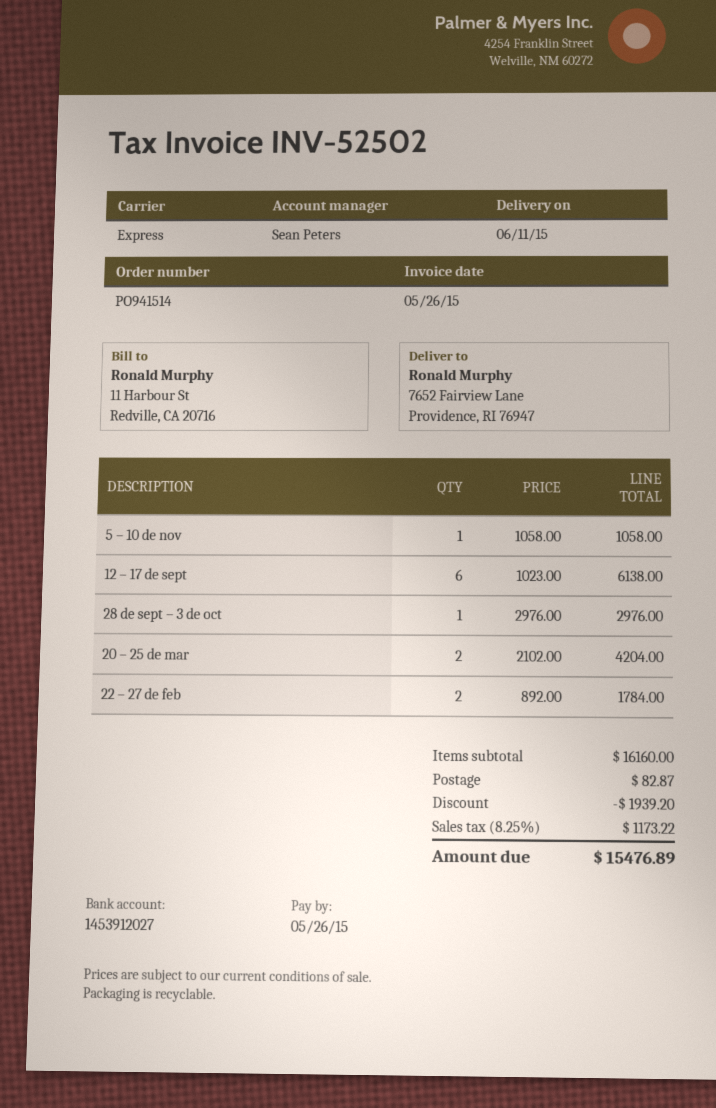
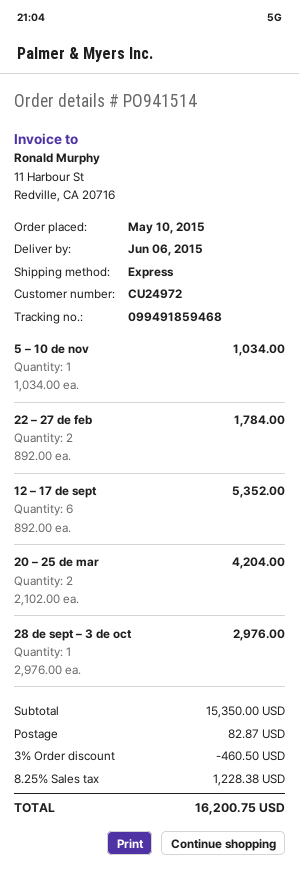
delivery date: 2015-06-11 -> 2015-06-06
5 – 10 de nov: 1 x 1058.00 = 1058.00 -> 1 x 1034.00 = 1034.00
12 – 17 de sept: 6 x 1023.00 = 6138.00 -> 6 x 892.00 = 5352.00
subtotal: 16160.00 -> 15350.00
discount: 1939.20 -> 460.50
tax: 8.25% = 1173.22 -> 8.25% = 1228.38
total: 15476.89 -> 16200.75

